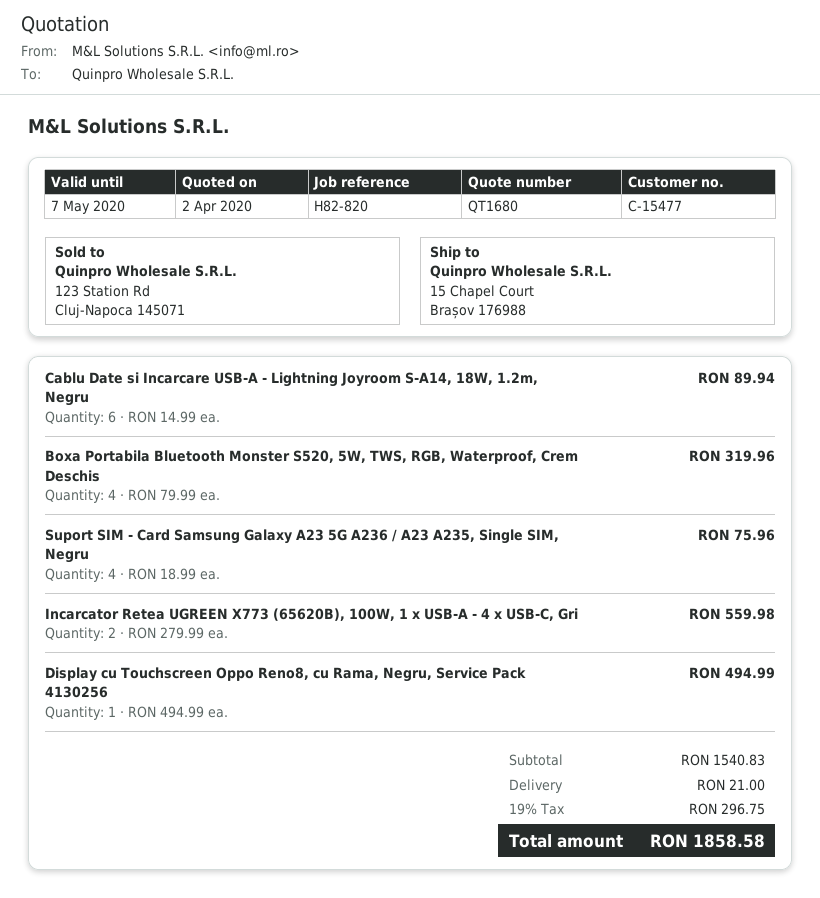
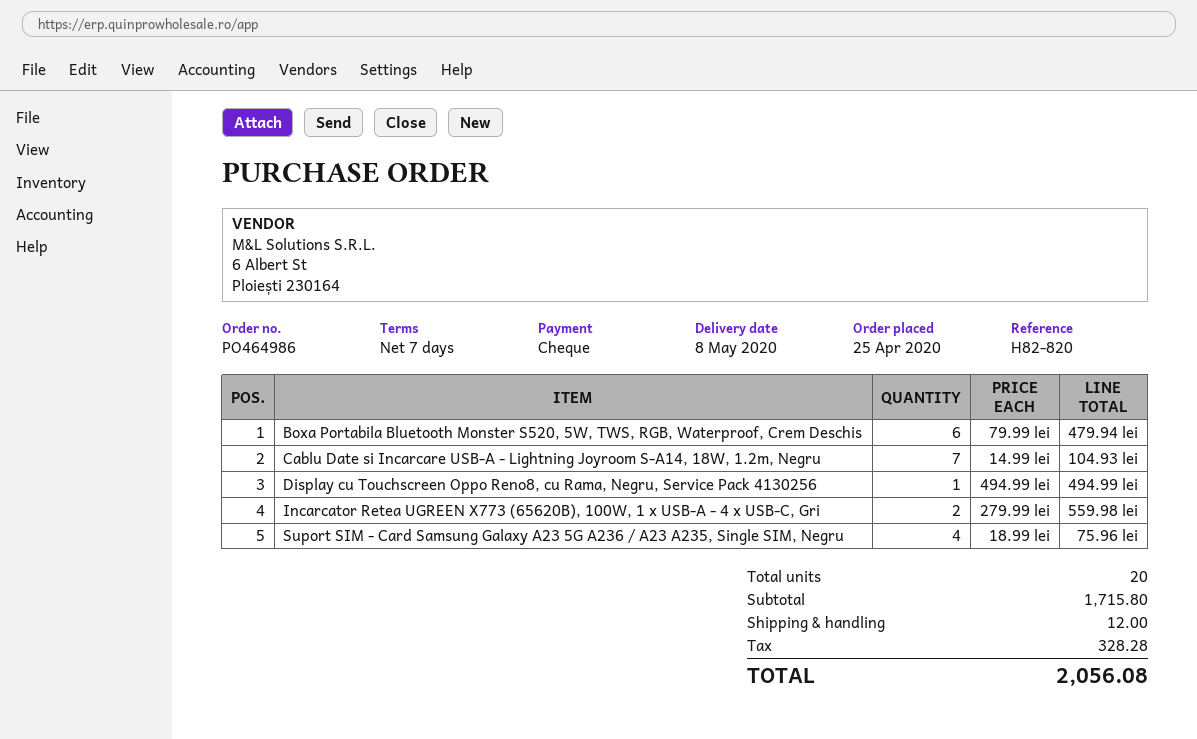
Cablu Date si Incarcare USB-A - Lightning Joyroom S-A14, 18W, 1.2m, Negru: 6 x 14.99 = 89.94 -> 7 x 14.99 = 104.93
Boxa Portabila Bluetooth Monster S520, 5W, TWS, RGB, Waterproof, Crem Deschis: 4 x 79.99 = 319.96 -> 6 x 79.99 = 479.94
subtotal: 1540.83 -> 1715.80
shipping: 21.00 -> 12.00
tax: 296.75 -> 328.28
total: 1858.58 -> 2056.08

